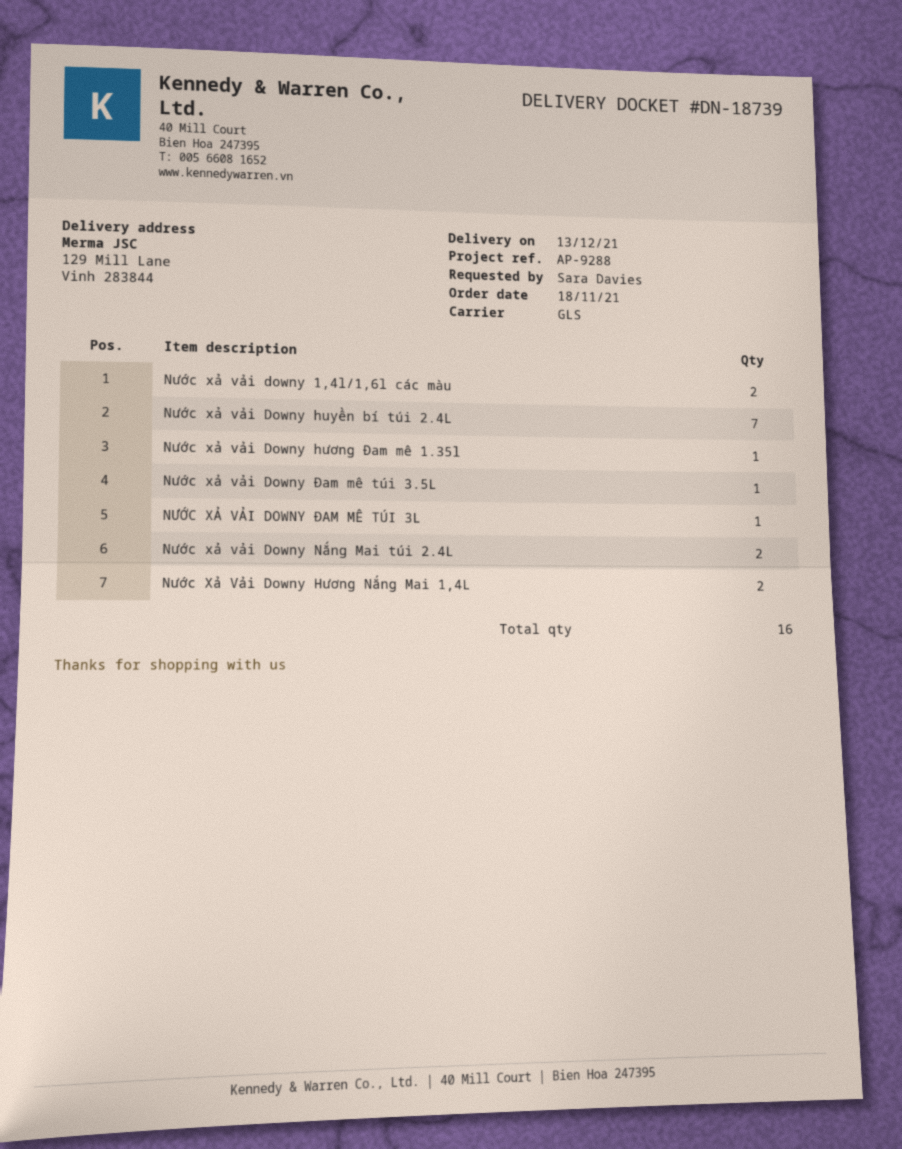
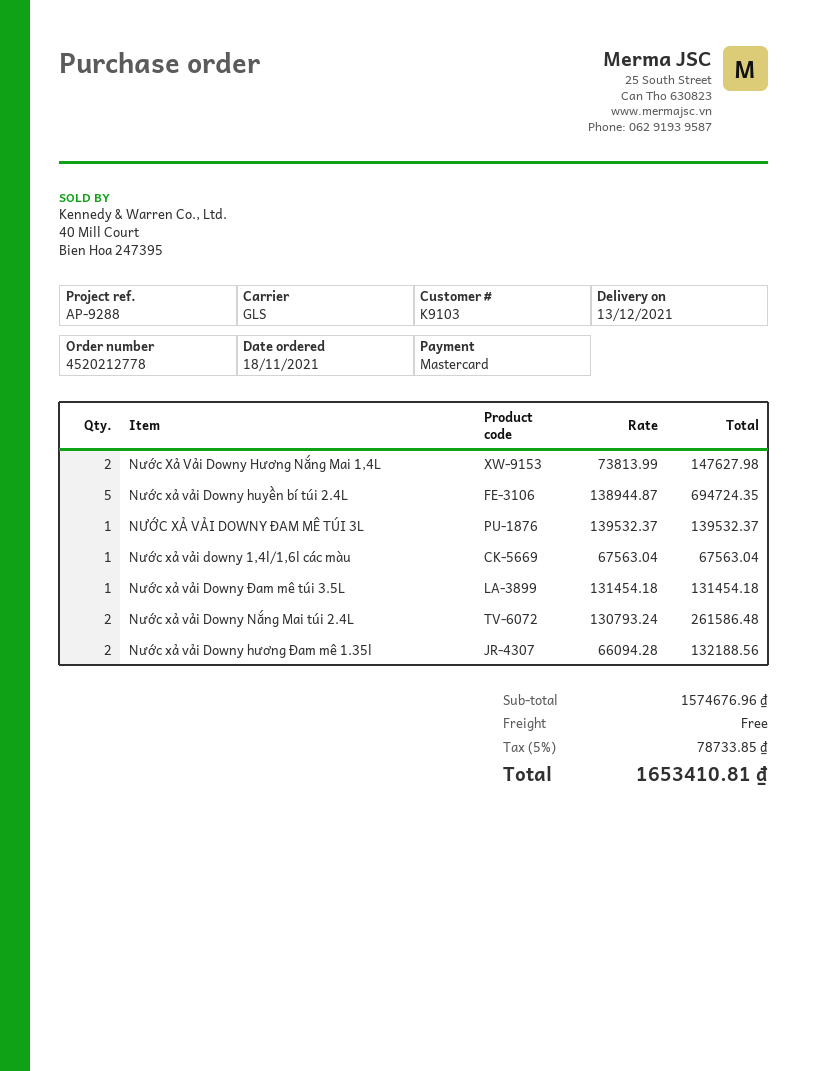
Nước xả vải downy 1,4l/1,6l các màu: 2 -> 1
Nước xả vải Downy huyền bí túi 2.4L: 7 -> 5
Nước xả vải Downy hương Đam mê 1.35l: 1 -> 2

